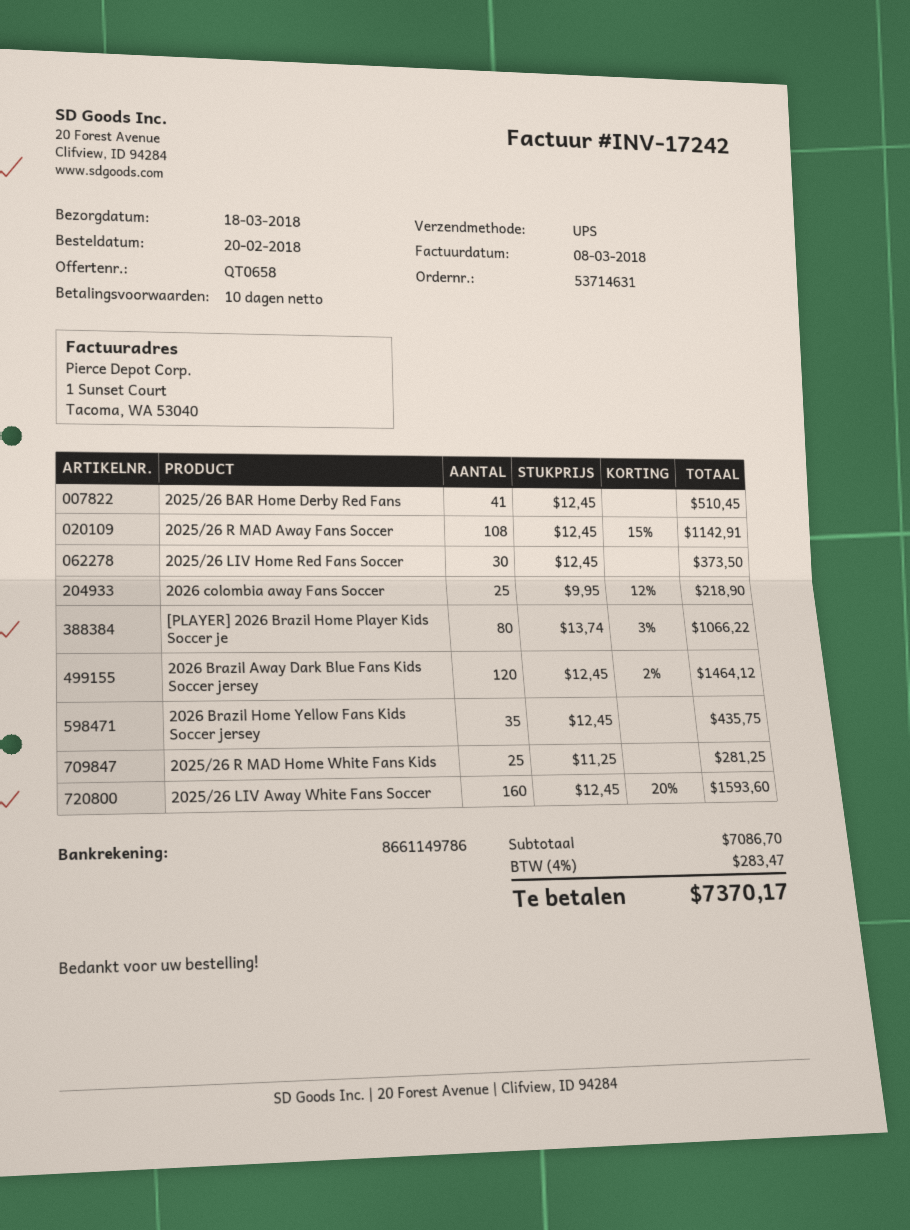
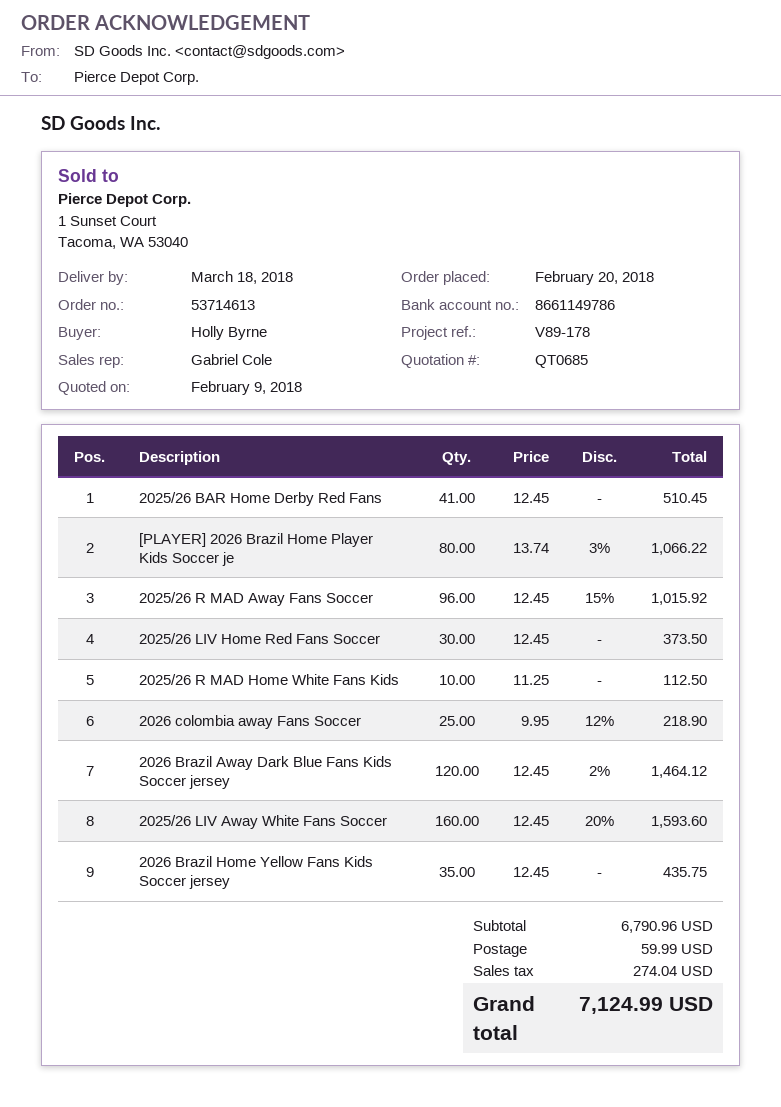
quote number: QT0658 -> QT0685
order number: 53714631 -> 53714613
2025/26 R MAD Away Fans Soccer: 108 x 12.45 - 15% = 1142.91 -> 96 x 12.45 - 15% = 1015.92
2025/26 R MAD Home White Fans Kids: 25 x 11.25 = 281.25 -> 10 x 11.25 = 112.50
subtotal: 7086.70 -> 6790.96
shipping: none -> 59.99
tax: 283.47 -> 274.04
total: 7370.17 -> 7124.99

